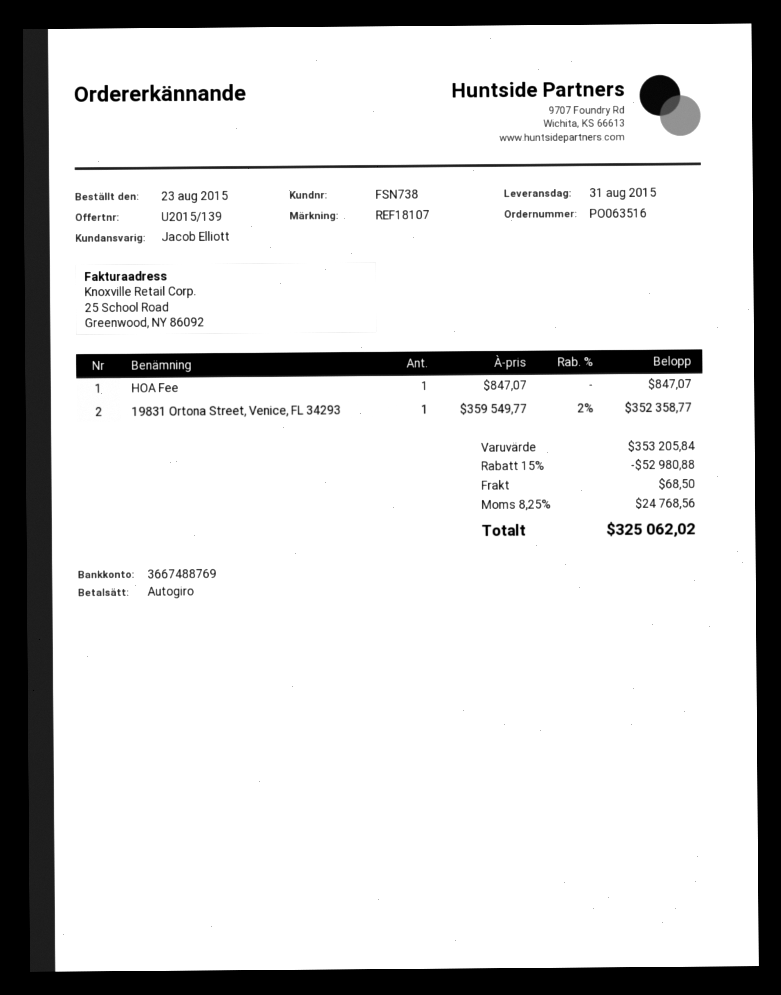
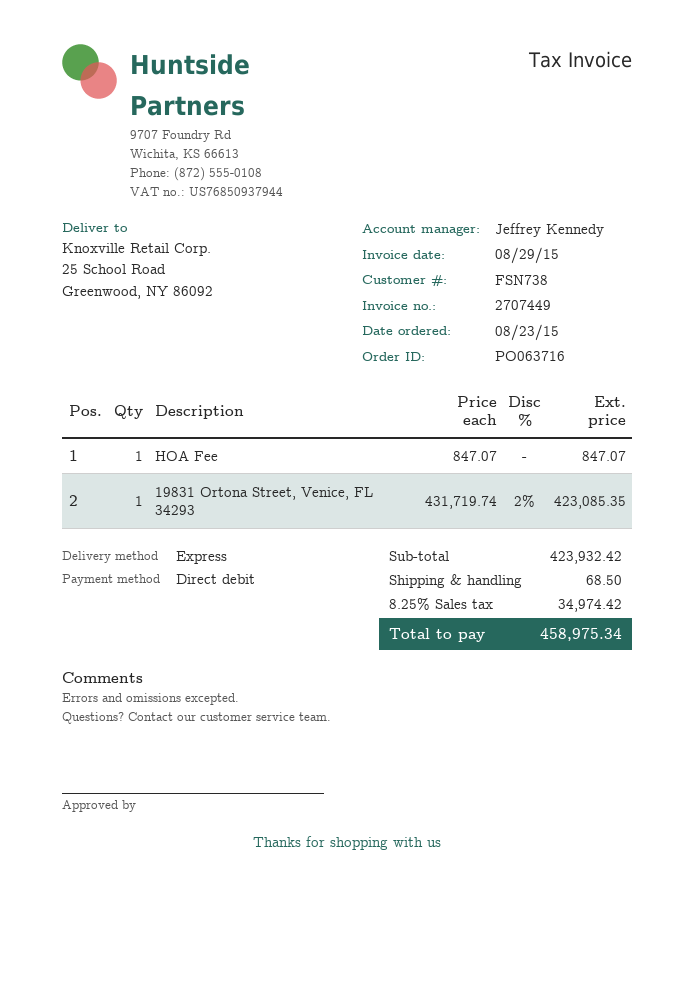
order number: PO063516 -> PO063716
sales rep: Jacob Elliott -> Jeffrey Kennedy
19831 Ortona Street, Venice, FL 34293: 1 x 359549.77 - 2% = 352358.77 -> 1 x 431719.74 - 2% = 423085.35
subtotal: 353205.84 -> 423932.42
discount: 15% = 52980.88 -> none
tax: 8.25% = 24768.56 -> 8.25% = 34974.42
total: 325062.02 -> 458975.34

